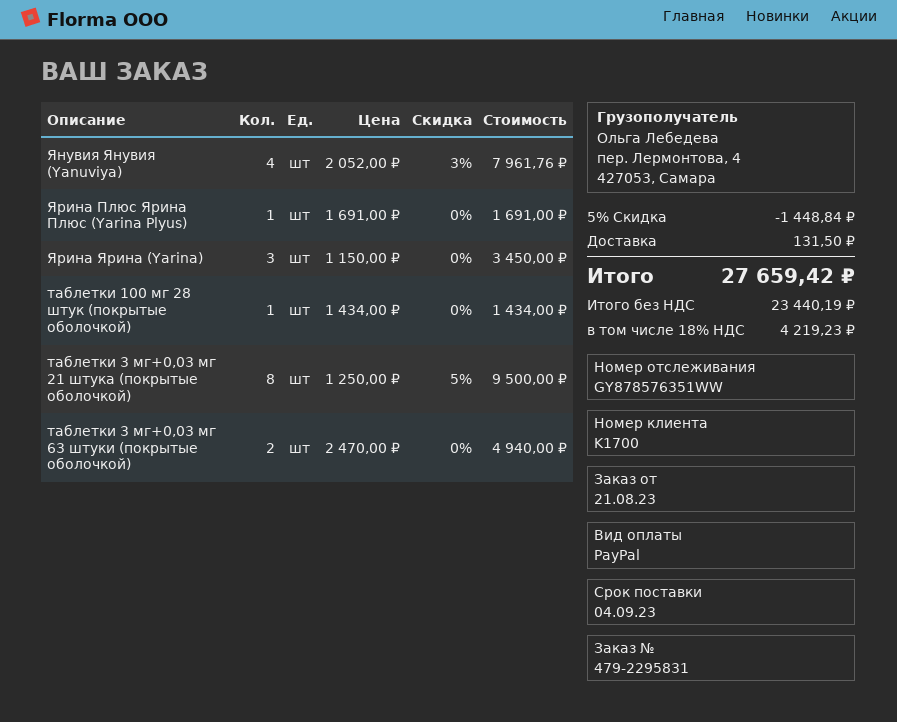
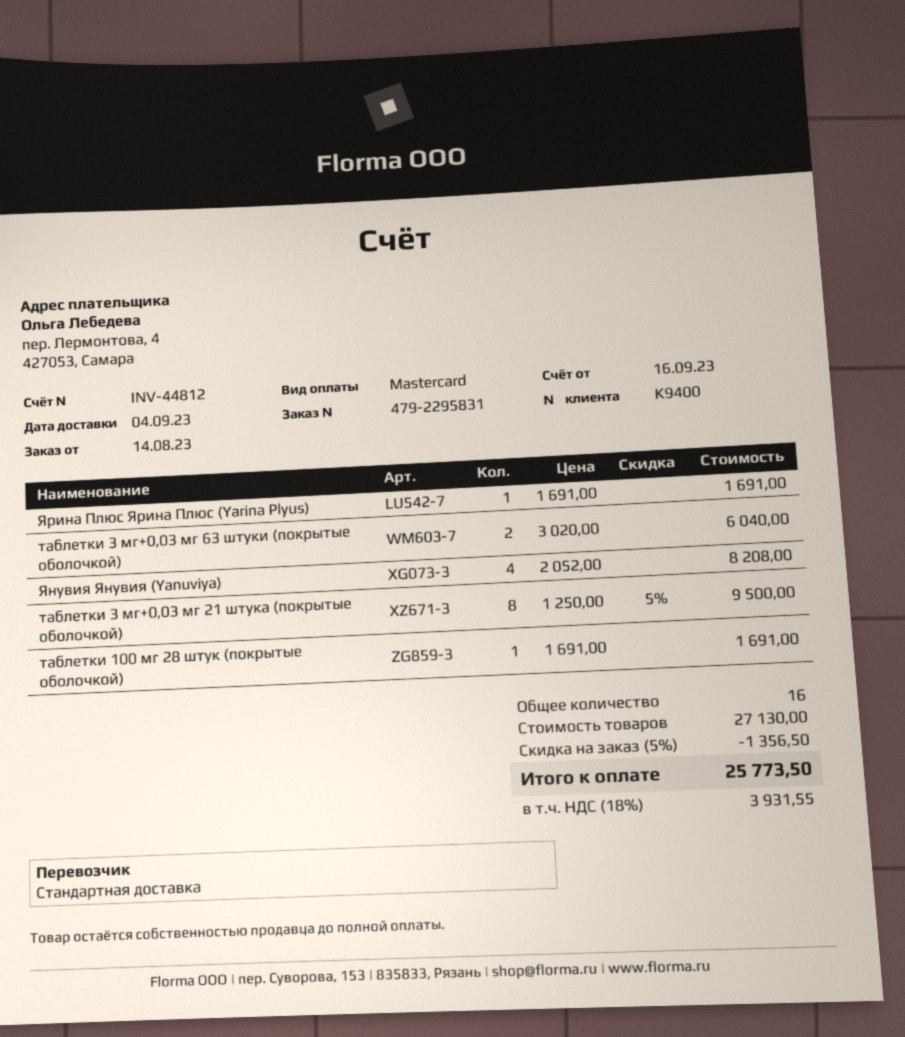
order date: 2023-08-21 -> 2023-08-14
customer number: K1700 -> K9400
payment method: PayPal -> Mastercard
Янувия Янувия (Yanuviya): 4 x 2052.00 - 3% = 7961.76 -> 4 x 2052.00 = 8208.00
Ярина Ярина (Yarina): 3 x 1150.00 = 3450.00 -> none
таблетки 100 мг 28 штук (покрытые оболочкой): 1 x 1434.00 = 1434.00 -> 1 x 1691.00 = 1691.00
таблетки 3 мг+0,03 мг 63 штуки (покрытые оболочкой): 2 x 2470.00 = 4940.00 -> 2 x 3020.00 = 6040.00
discount: 5% = 1448.84 -> 5% = 1356.50
shipping: 131.50 -> none
tax: 18% = 4219.23 -> 18% = 3931.55
total: 27659.42 -> 25773.50

